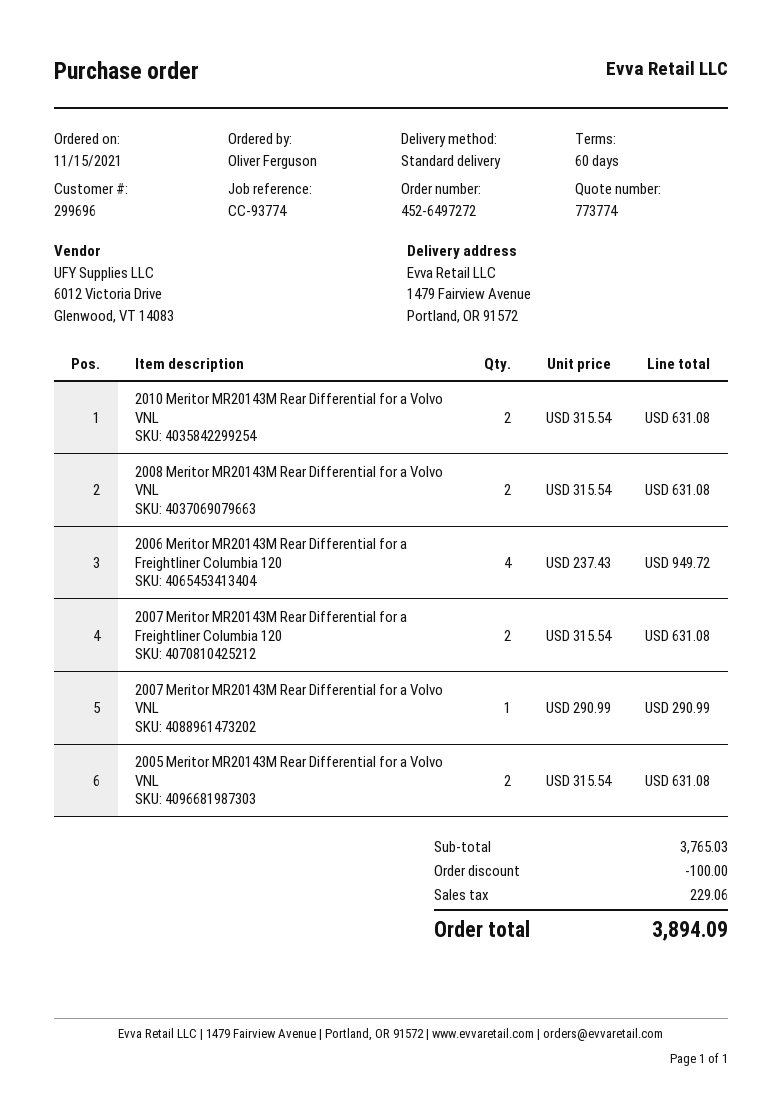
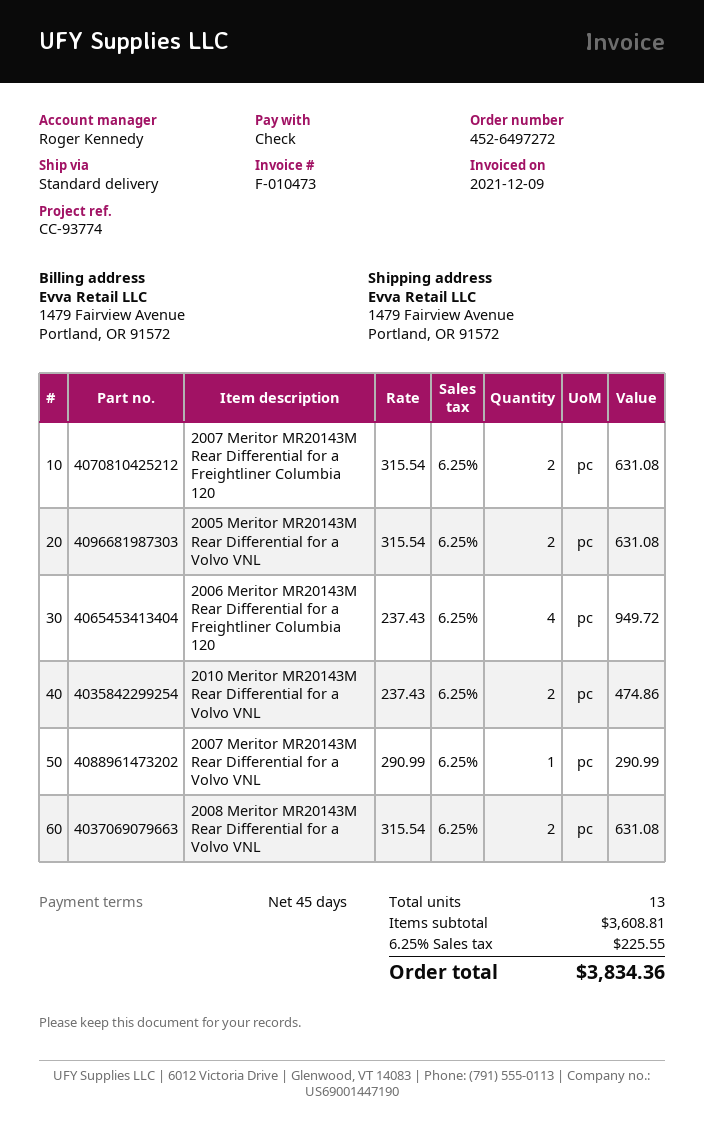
payment terms: 60 days -> 45 days
2010 Meritor MR20143M Rear Differential for a Volvo VNL: 2 x 315.54 = 631.08 -> 2 x 237.43 = 474.86
subtotal: 3765.03 -> 3608.81
discount: 100.00 -> none
tax: 229.06 -> 225.55
total: 3894.09 -> 3834.36

